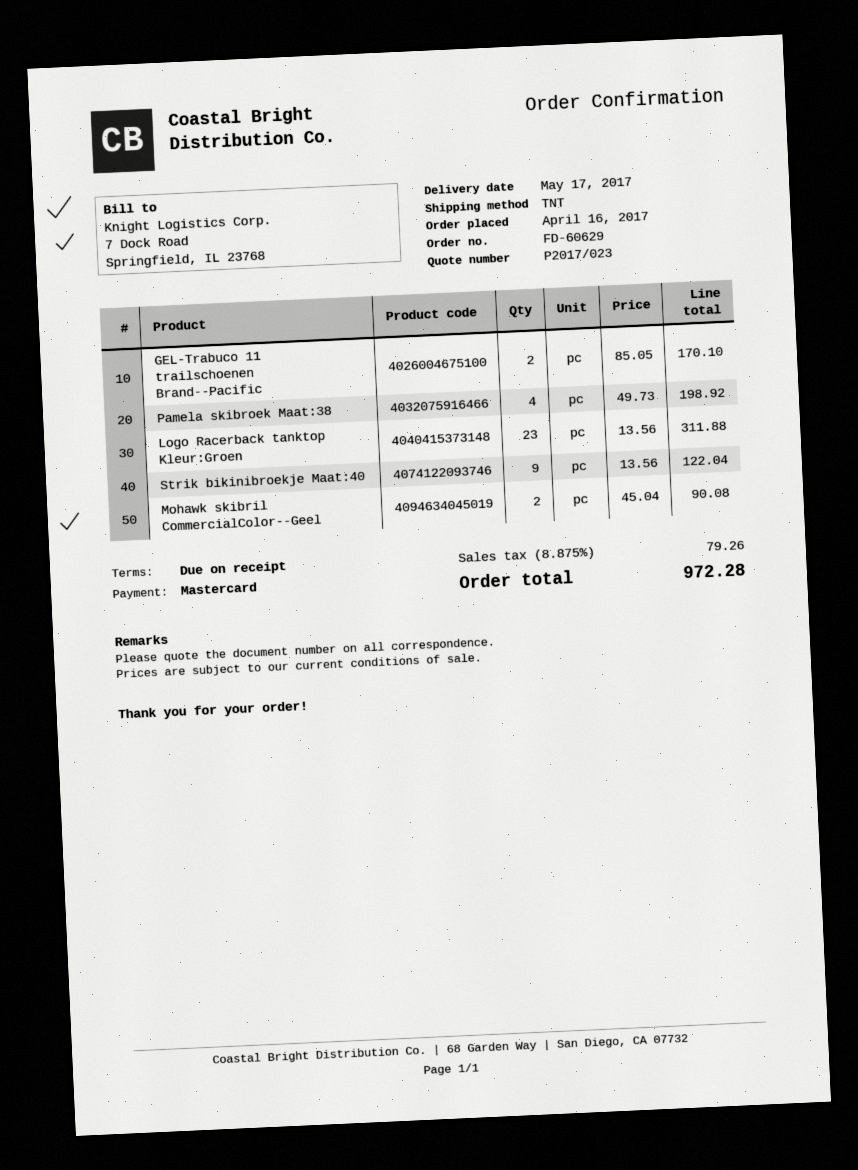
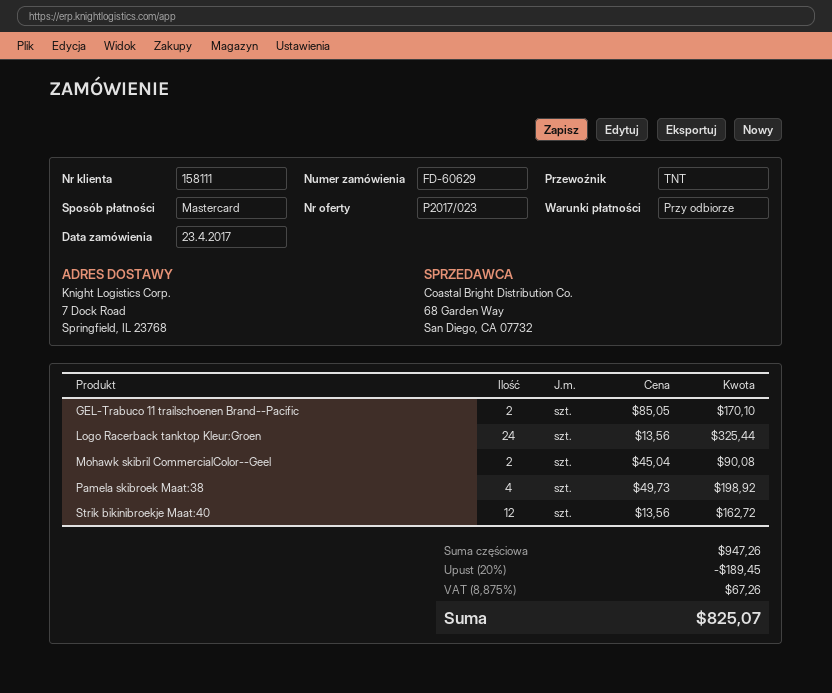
order date: 2017-04-16 -> 2017-04-23
Logo Racerback tanktop Kleur:Groen: 23 x 13.56 = 311.88 -> 24 x 13.56 = 325.44
Strik bikinibroekje Maat:40: 9 x 13.56 = 122.04 -> 12 x 13.56 = 162.72
discount: none -> 20% = 189.45
tax: 8.875% = 79.26 -> 8.875% = 67.26
total: 972.28 -> 825.07

